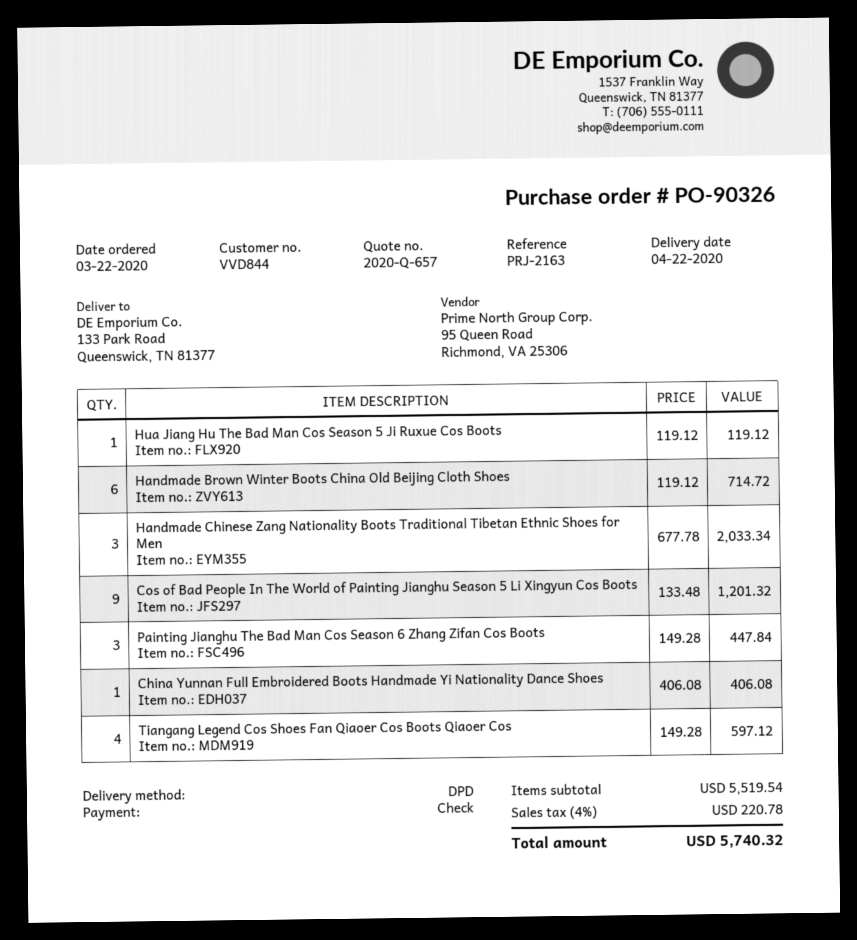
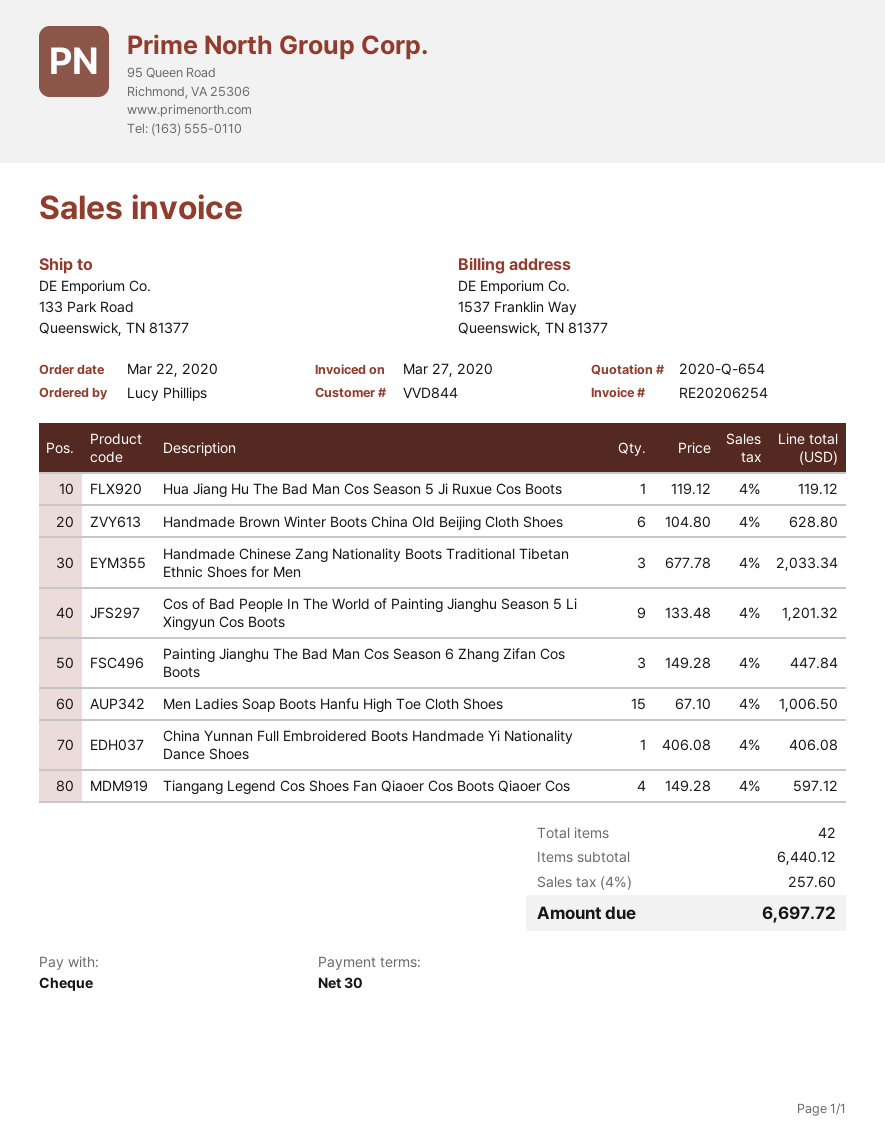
quote number: 2020-Q-657 -> 2020-Q-654
Handmade Brown Winter Boots China Old Beijing Cloth Shoes: 6 x 119.12 = 714.72 -> 6 x 104.80 = 628.80
Men Ladies Soap Boots Hanfu High Toe Cloth Shoes: none -> 15 x 67.10 = 1006.50
subtotal: 5519.54 -> 6440.12
tax: 4% = 220.78 -> 4% = 257.60
total: 5740.32 -> 6697.72

